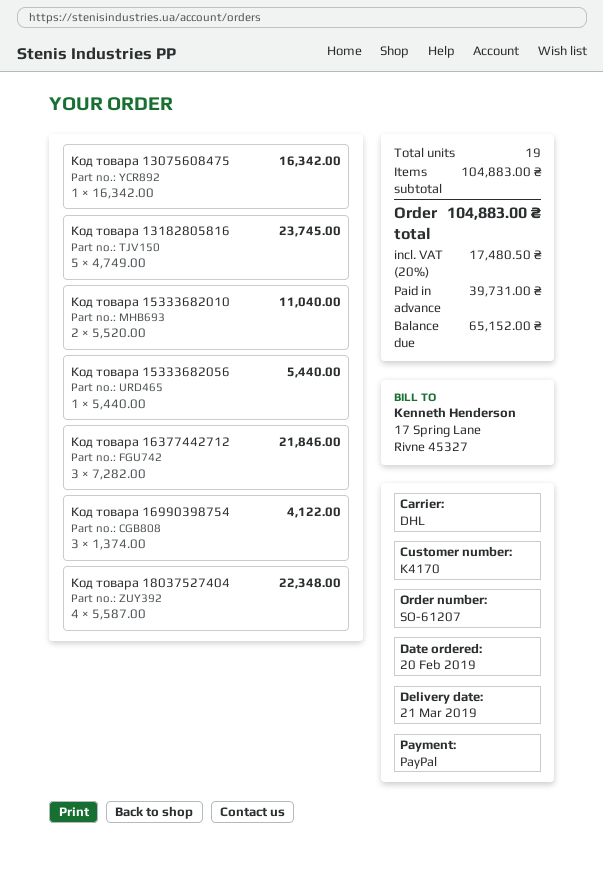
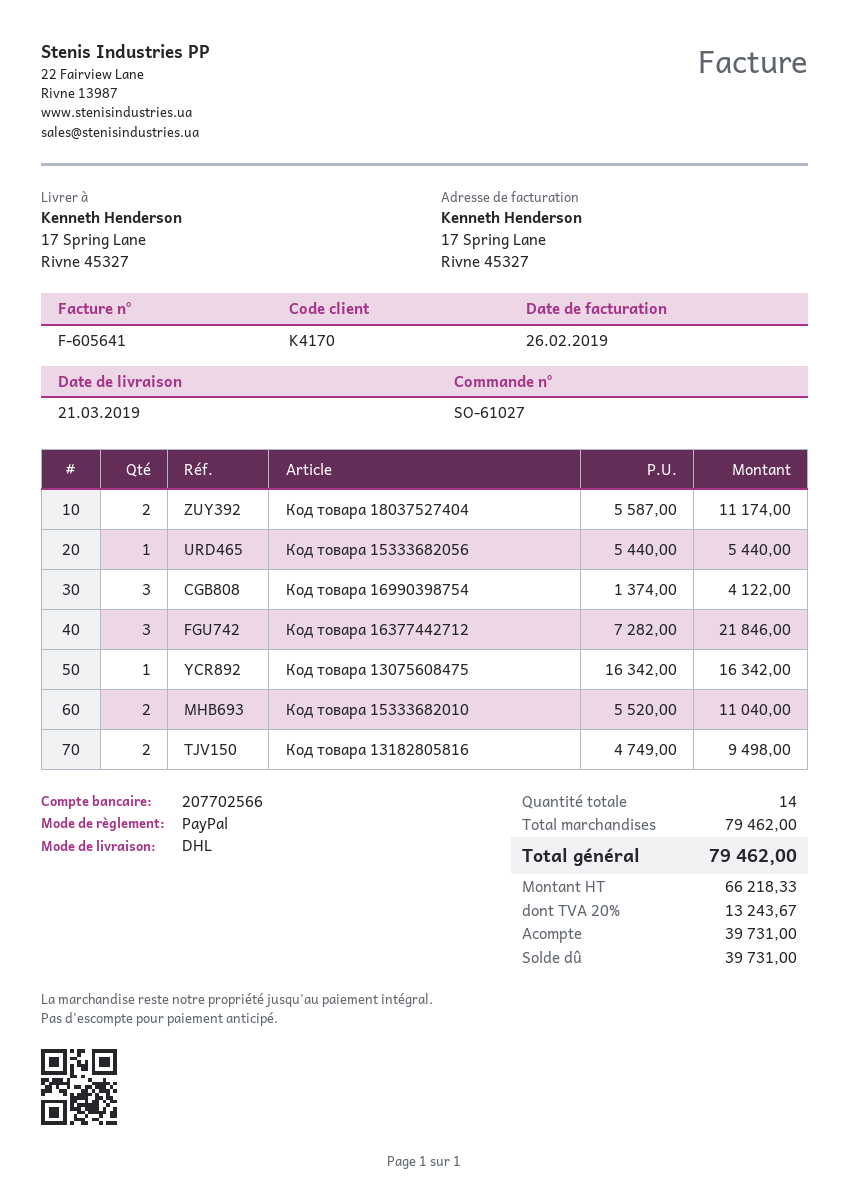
order number: SO-61207 -> SO-61027
Код товара 13182805816: 5 x 4749.00 = 23745.00 -> 2 x 4749.00 = 9498.00
Код товара 18037527404: 4 x 5587.00 = 22348.00 -> 2 x 5587.00 = 11174.00
total quantity: 19 -> 14
subtotal: 104883.00 -> 79462.00
tax: 20% = 17480.50 -> 20% = 13243.67
total: 104883.00 -> 79462.00
balance: 65152.00 -> 39731.00

